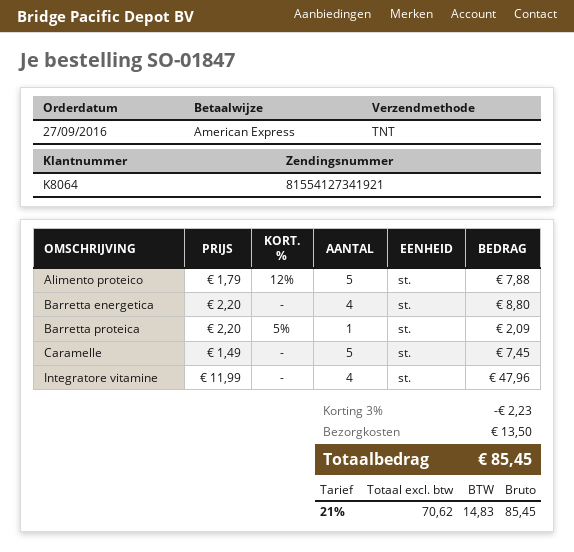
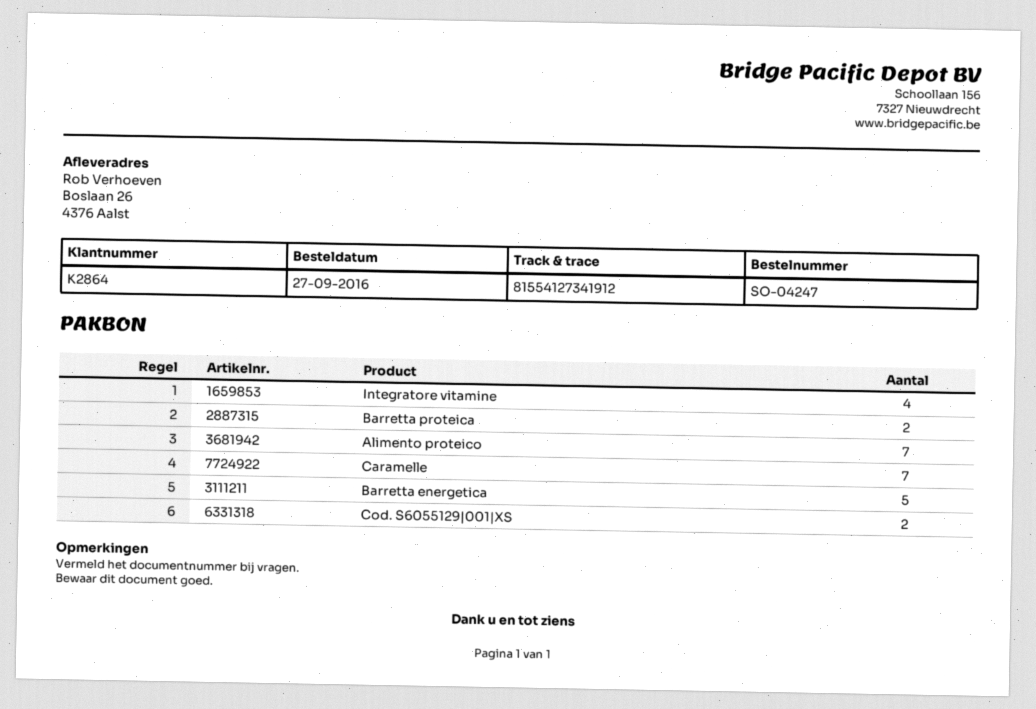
order number: SO-01847 -> SO-04247
customer number: K8064 -> K2864
tracking number: 81554127341921 -> 81554127341912
Alimento proteico: 5 -> 7
Barretta energetica: 4 -> 5
Barretta proteica: 1 -> 2
Caramelle: 5 -> 7
Cod. S6055129|001|XS: none -> 2

